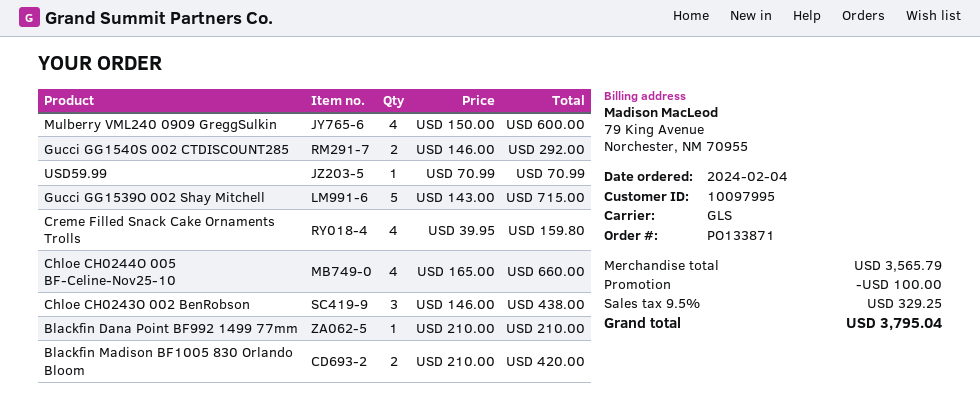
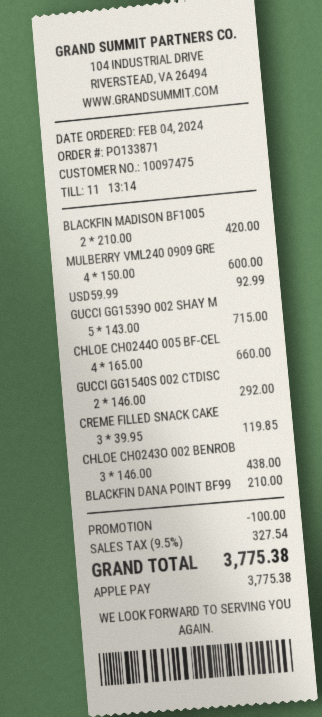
customer number: 10097995 -> 10097475
USD59.99: 1 x 70.99 = 70.99 -> 1 x 92.99 = 92.99
Creme Filled Snack Cake Ornaments Trolls: 4 x 39.95 = 159.80 -> 3 x 39.95 = 119.85
tax: 9.5% = 329.25 -> 9.5% = 327.54
total: 3795.04 -> 3775.38

